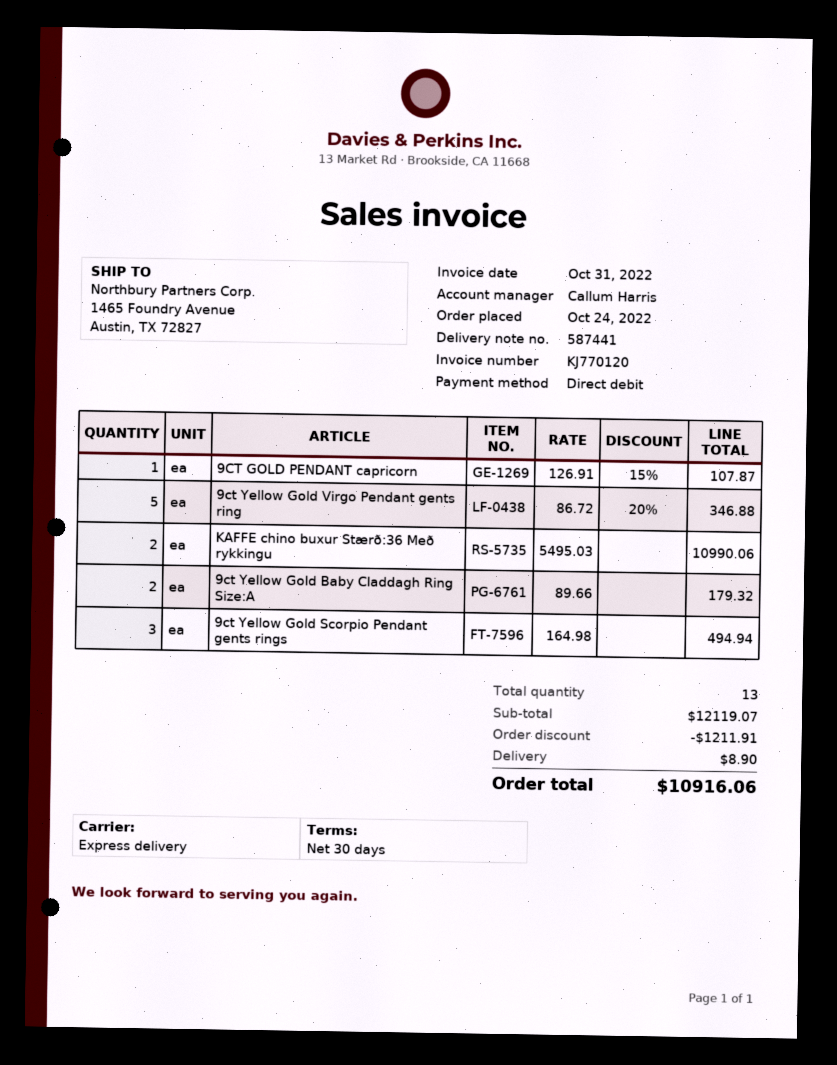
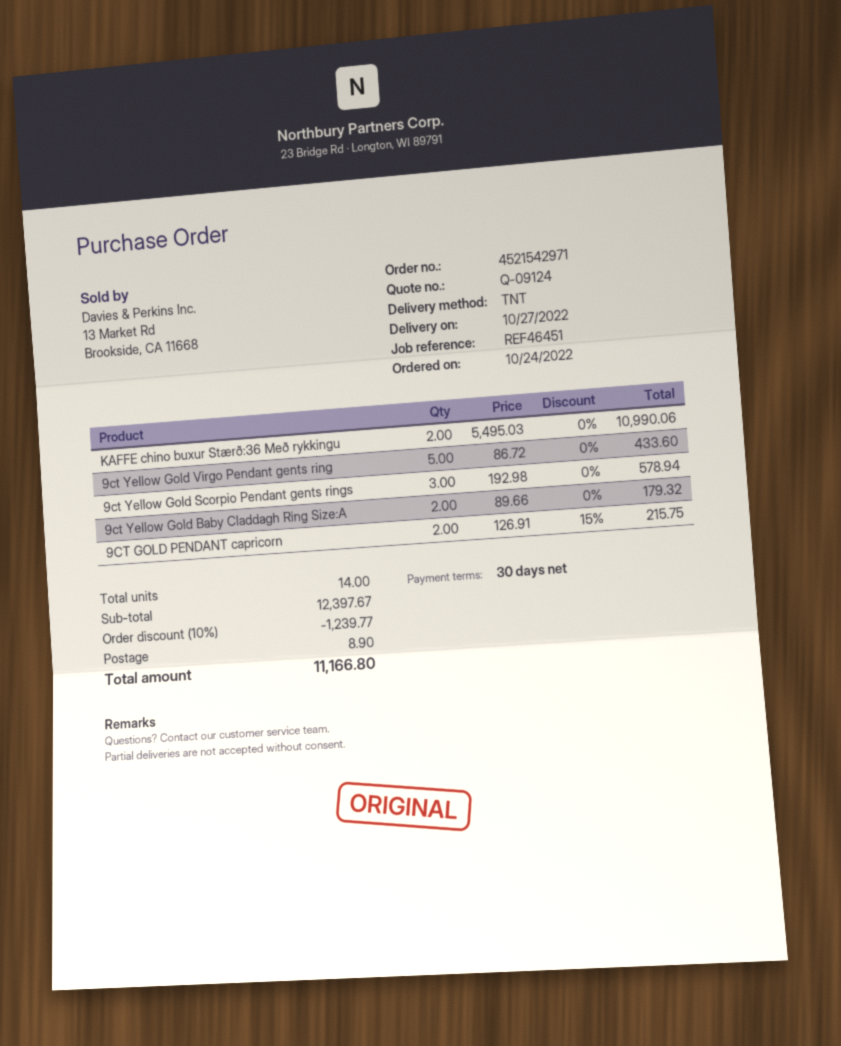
shipping method: express -> TNT
9CT GOLD PENDANT capricorn: 1 x 126.91 - 15% = 107.87 -> 2 x 126.91 - 15% = 215.75
9ct Yellow Gold Virgo Pendant gents ring: 5 x 86.72 - 20% = 346.88 -> 5 x 86.72 = 433.60
9ct Yellow Gold Scorpio Pendant gents rings: 3 x 164.98 = 494.94 -> 3 x 192.98 = 578.94
total quantity: 13 -> 14
subtotal: 12119.07 -> 12397.67
discount: 1211.91 -> 1239.77
total: 10916.06 -> 11166.80

